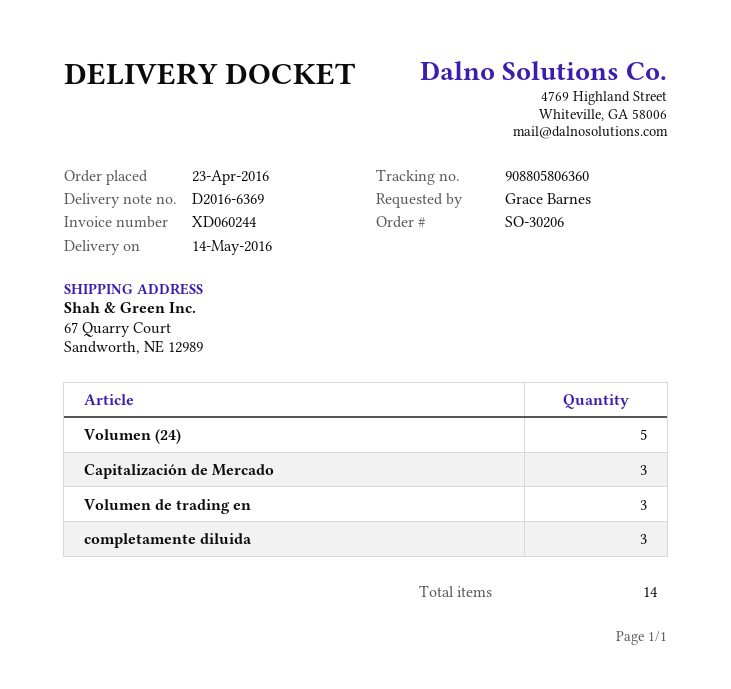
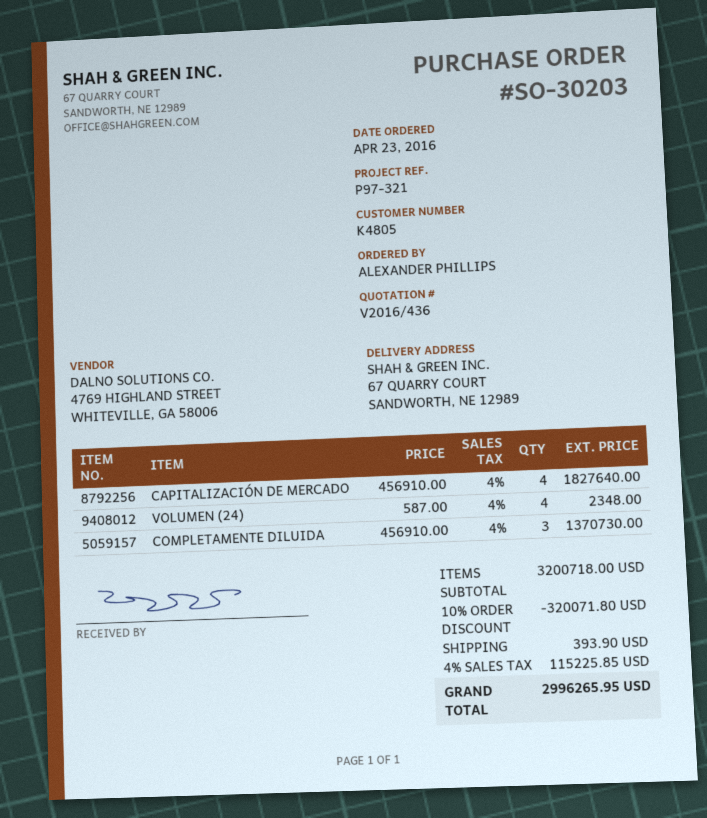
order number: SO-30206 -> SO-30203
ordered by: Grace Barnes -> ALEXANDER PHILLIPS
Volumen (24): 5 -> 4
Capitalización de Mercado: 3 -> 4
Volumen de trading en: 3 -> none

